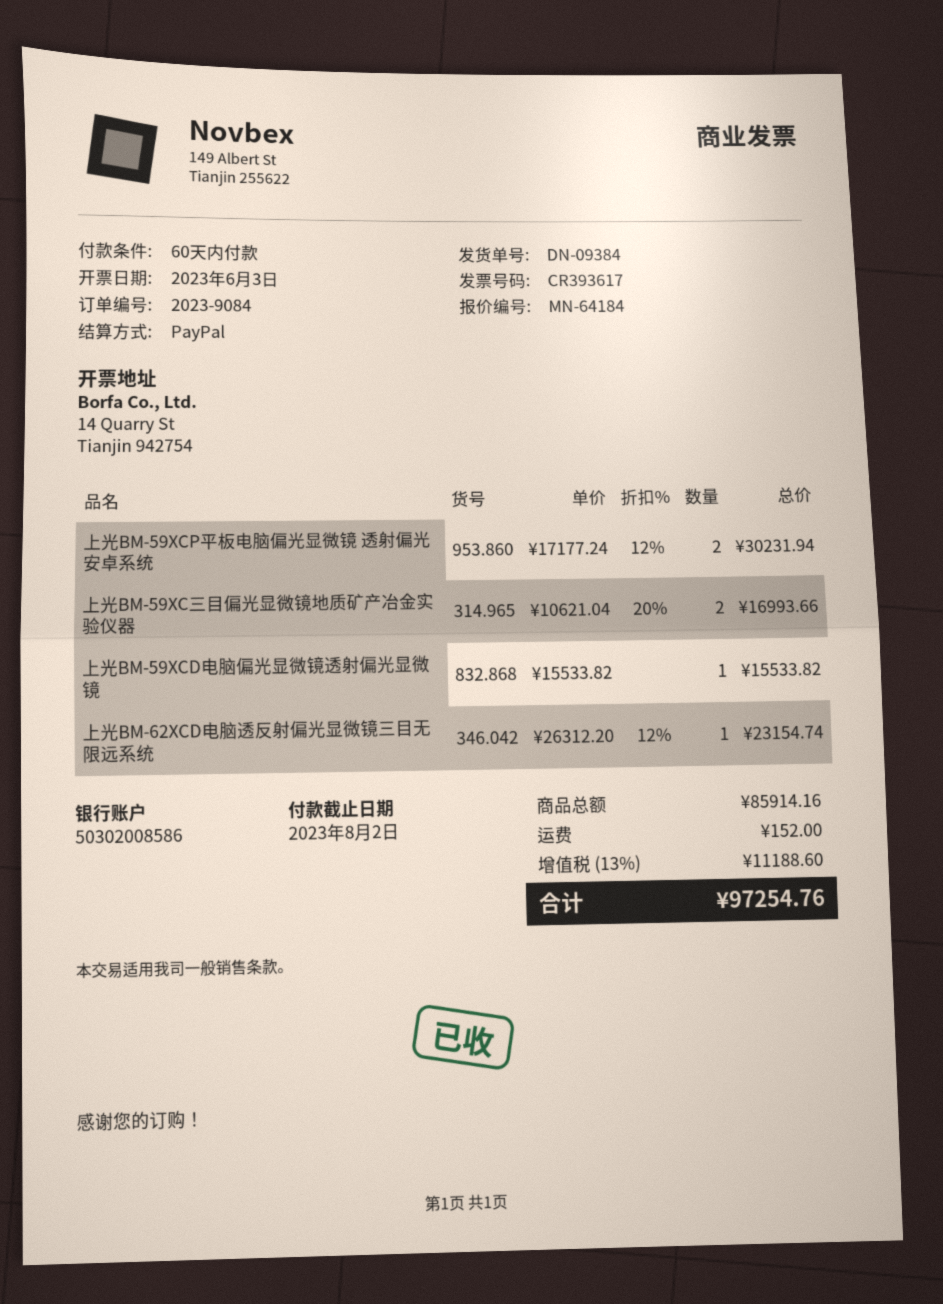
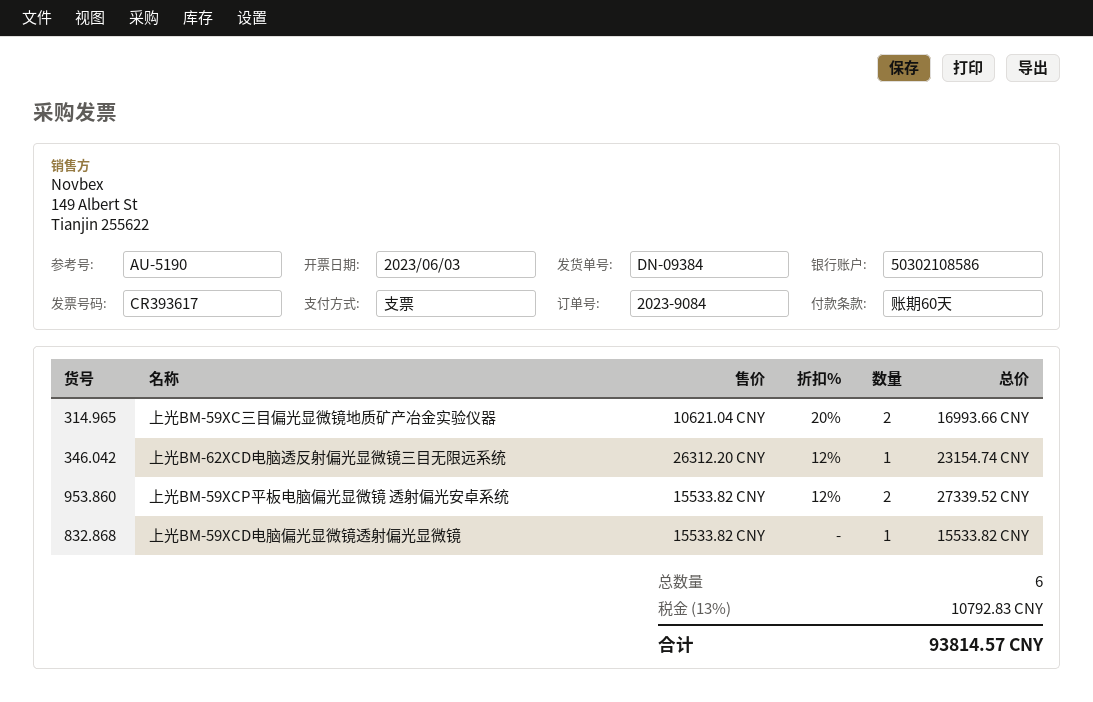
payment method: PayPal -> cheque
bank account: 50302008586 -> 50302108586
上光BM-59XCP平板电脑偏光显微镜 透射偏光安卓系统: 2 x 17177.24 - 12% = 30231.94 -> 2 x 15533.82 - 12% = 27339.52
shipping: 152.00 -> none
tax: 13% = 11188.60 -> 13% = 10792.83
total: 97254.76 -> 93814.57

